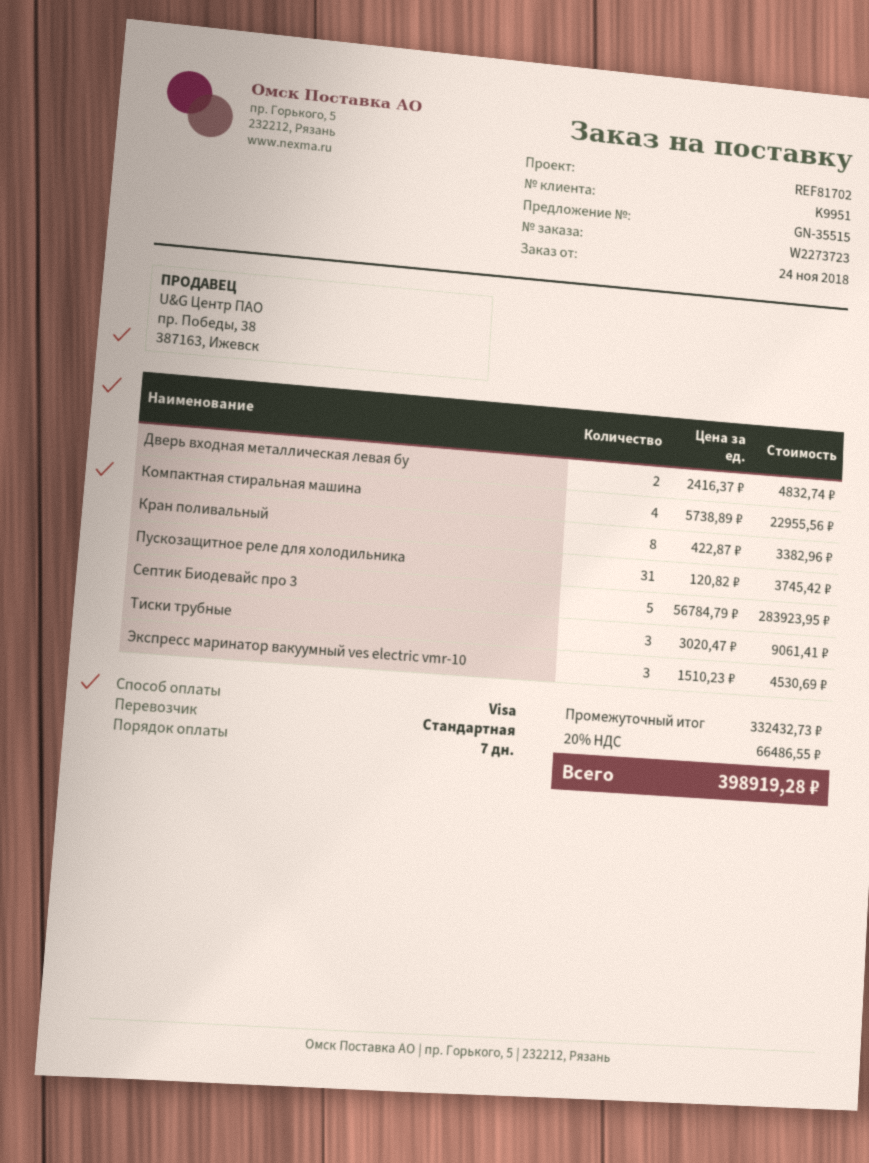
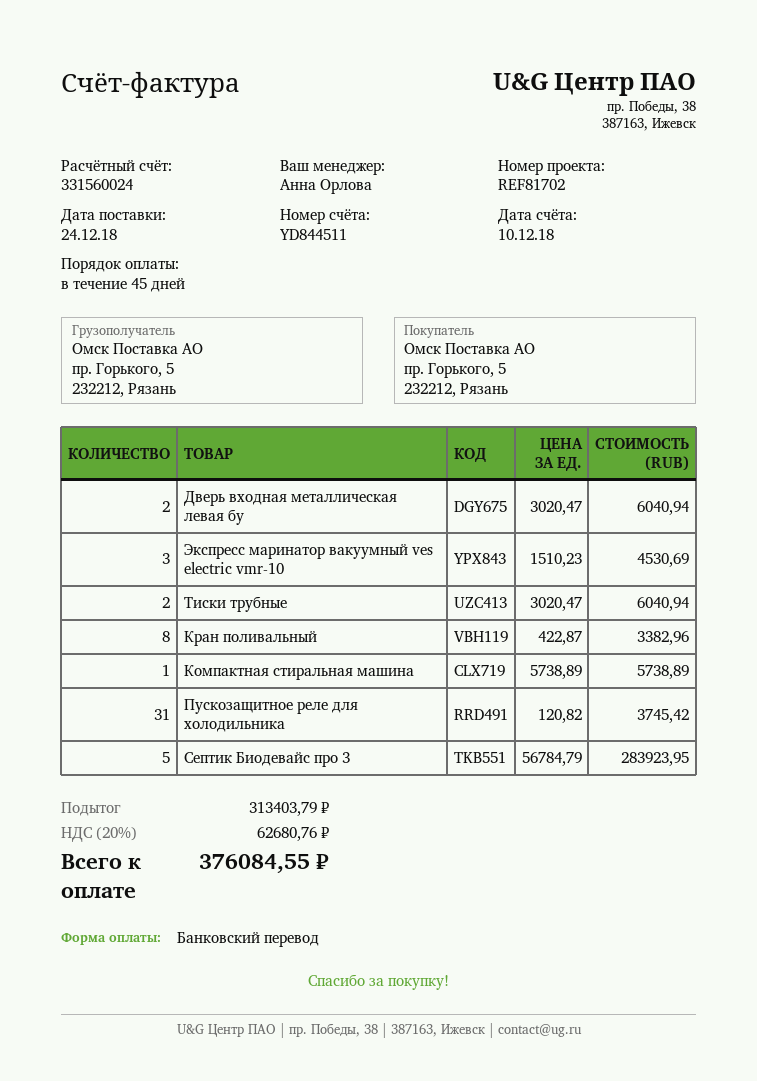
payment terms: 7 days -> 45 days
payment method: Visa -> bank transfer
Дверь входная металлическая левая бу: 2 x 2416.37 = 4832.74 -> 2 x 3020.47 = 6040.94
Компактная стиральная машина: 4 x 5738.89 = 22955.56 -> 1 x 5738.89 = 5738.89
Тиски трубные: 3 x 3020.47 = 9061.41 -> 2 x 3020.47 = 6040.94
subtotal: 332432.73 -> 313403.79
tax: 20% = 66486.55 -> 20% = 62680.76
total: 398919.28 -> 376084.55

